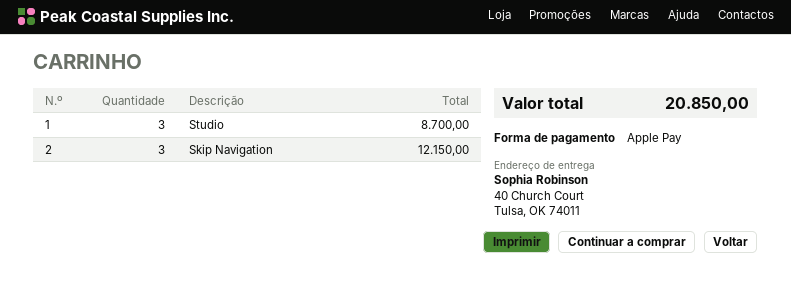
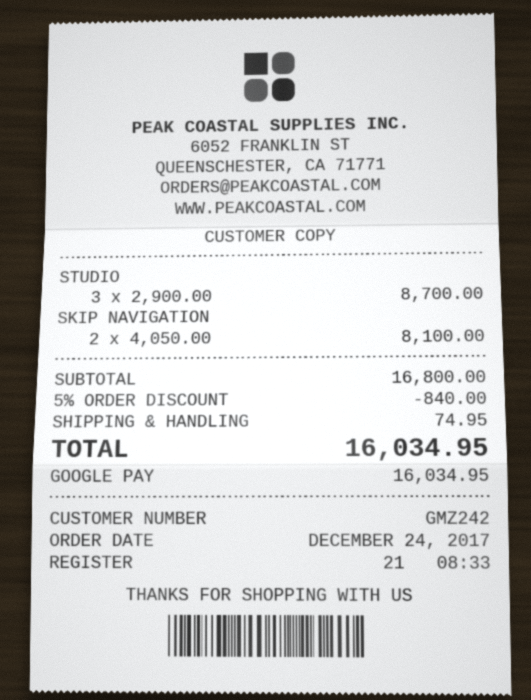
payment method: Apple Pay -> Google Pay
Skip Navigation: 3 for 12150.00 -> 2 for 8100.00
discount: none -> 5% = 840.00
shipping: none -> 74.95
total: 20850.00 -> 16034.95

